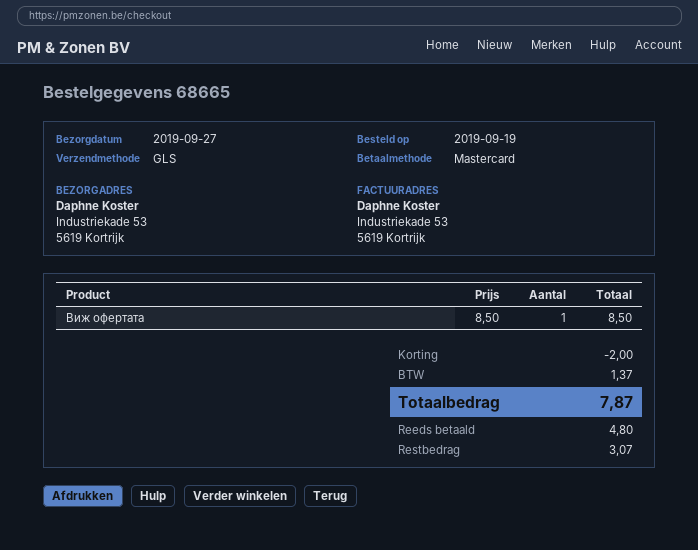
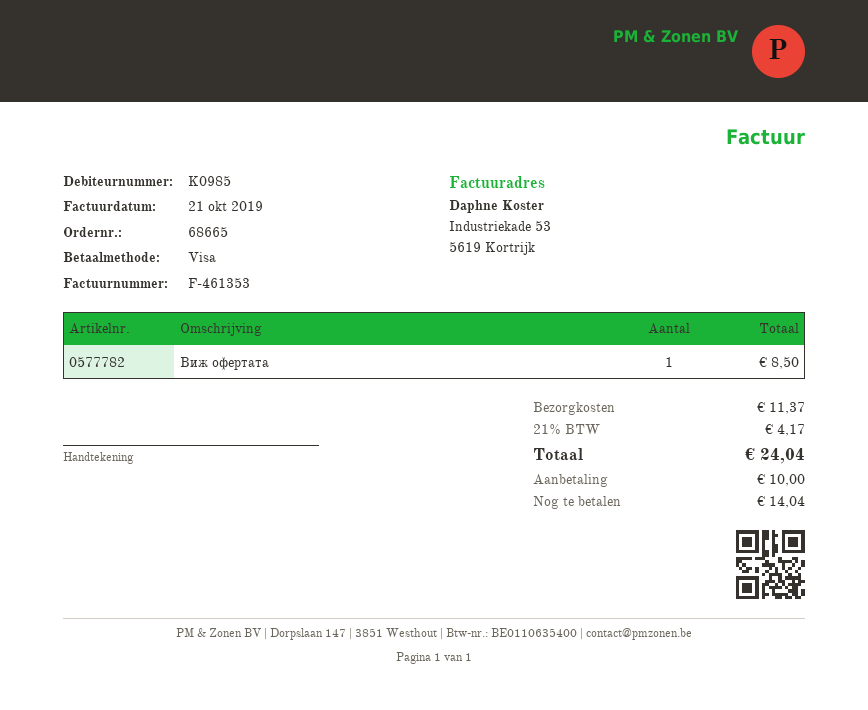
payment method: Mastercard -> Visa
discount: 2.00 -> none
shipping: none -> 11.37
tax: 1.37 -> 4.17
total: 7.87 -> 24.04
deposit: 4.80 -> 10.00
balance: 3.07 -> 14.04

